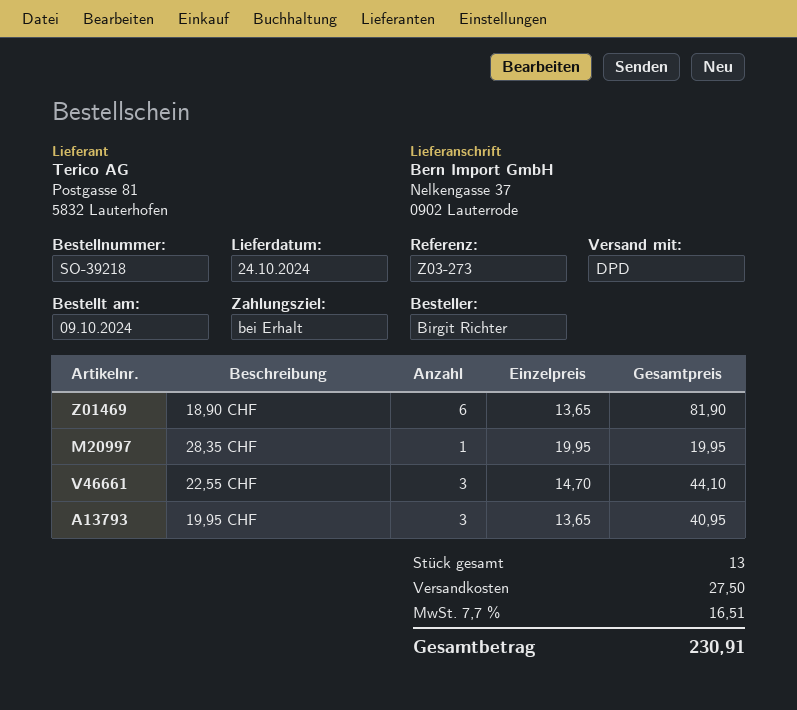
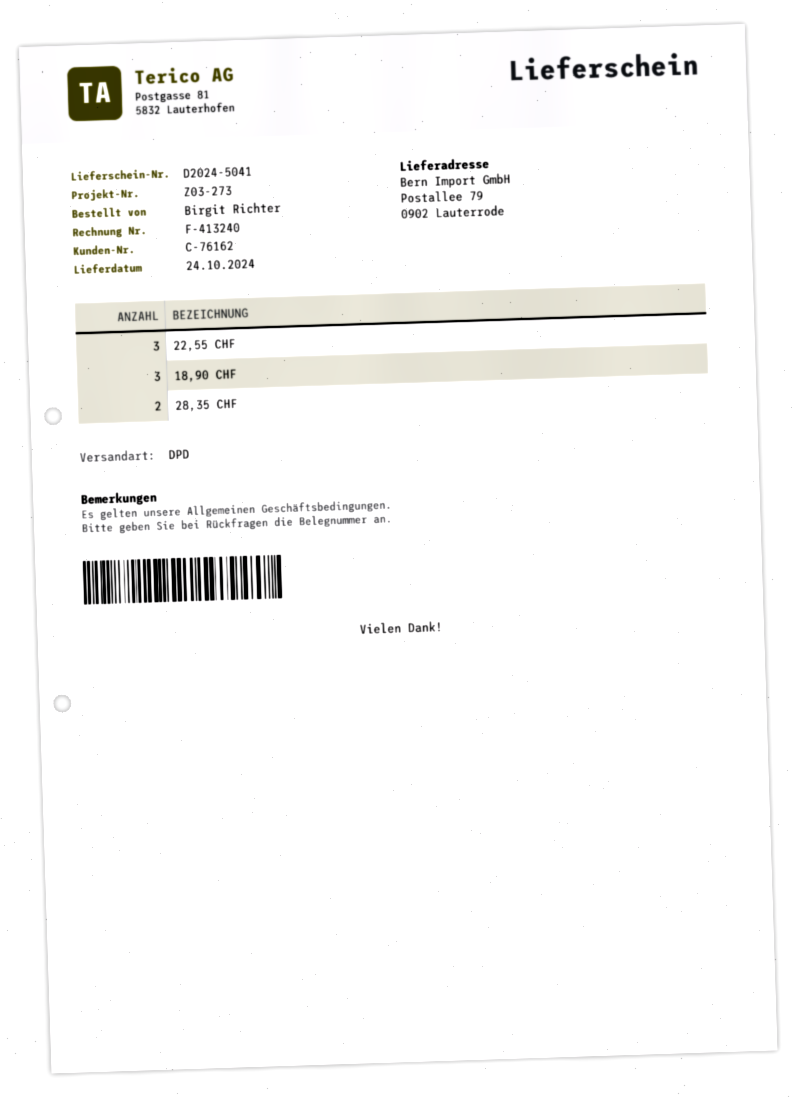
ship to: Nelkengasse 37, 0902 Lauterrode -> Postallee 79, 0902 Lauterrode
18,90 CHF: 6 -> 3
28,35 CHF: 1 -> 2
19,95 CHF: 3 -> none

